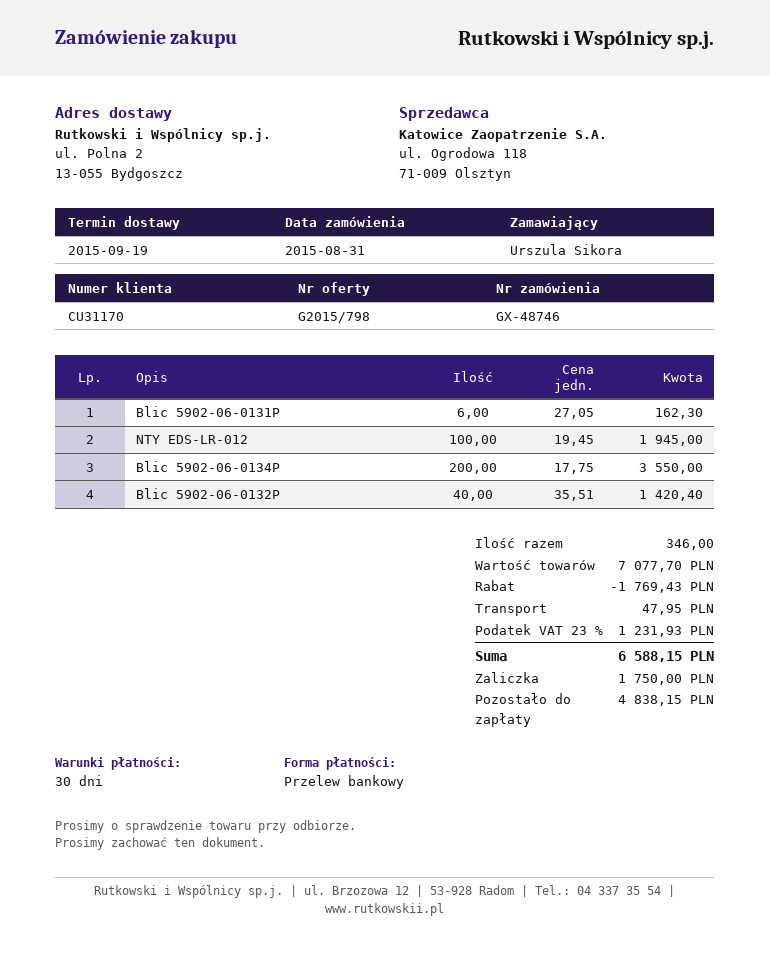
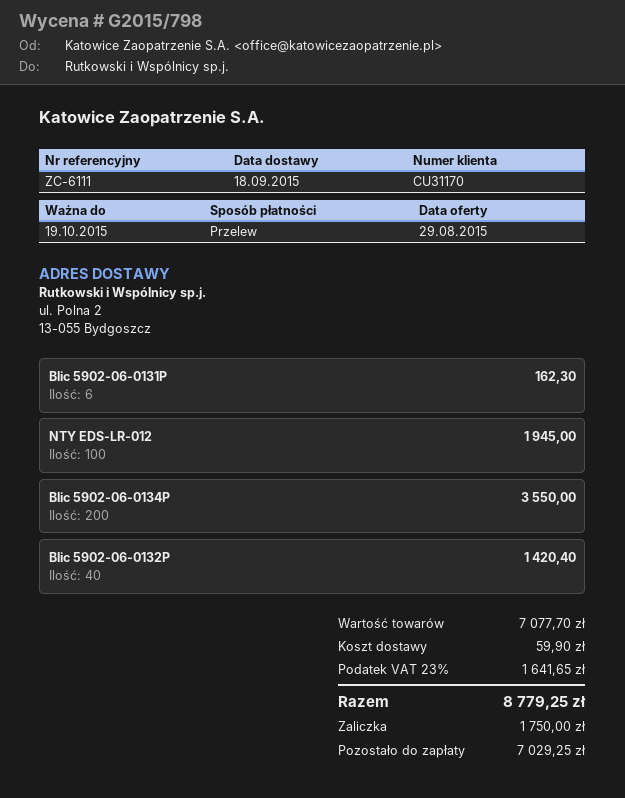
delivery date: 2015-09-19 -> 2015-09-18
discount: 1769.43 -> none
shipping: 47.95 -> 59.90
tax: 23% = 1231.93 -> 23% = 1641.65
total: 6588.15 -> 8779.25
balance: 4838.15 -> 7029.25

